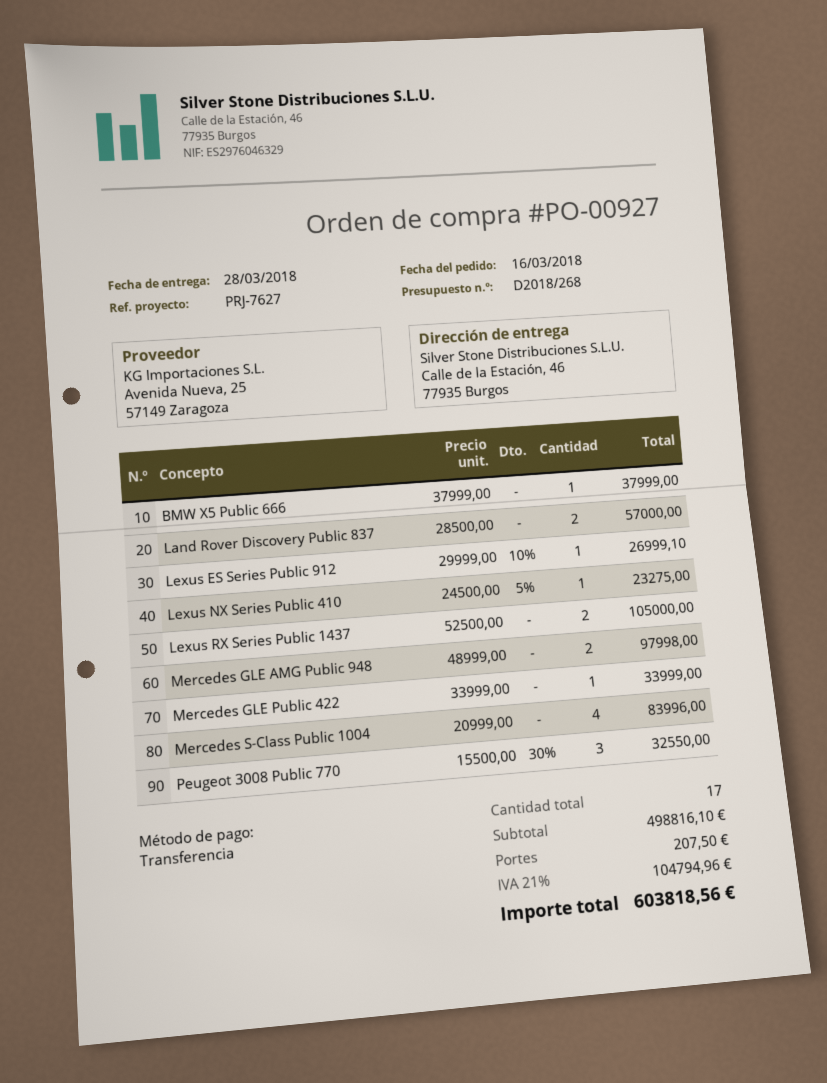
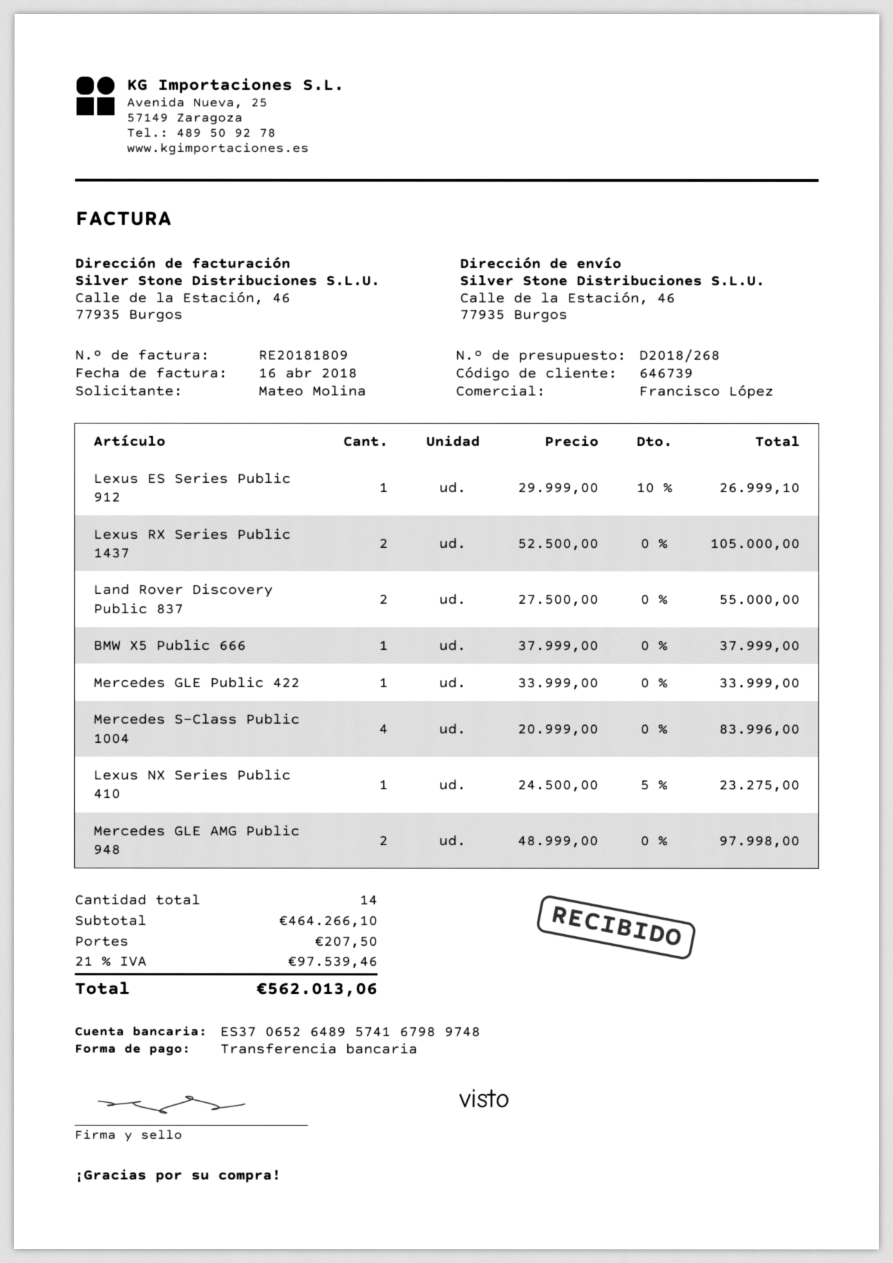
Land Rover Discovery Public 837: 2 x 28500.00 = 57000.00 -> 2 x 27500.00 = 55000.00
Peugeot 3008 Public 770: 3 x 15500.00 - 30% = 32550.00 -> none
total quantity: 17 -> 14
subtotal: 498816.10 -> 464266.10
tax: 21% = 104794.96 -> 21% = 97539.46
total: 603818.56 -> 562013.06

